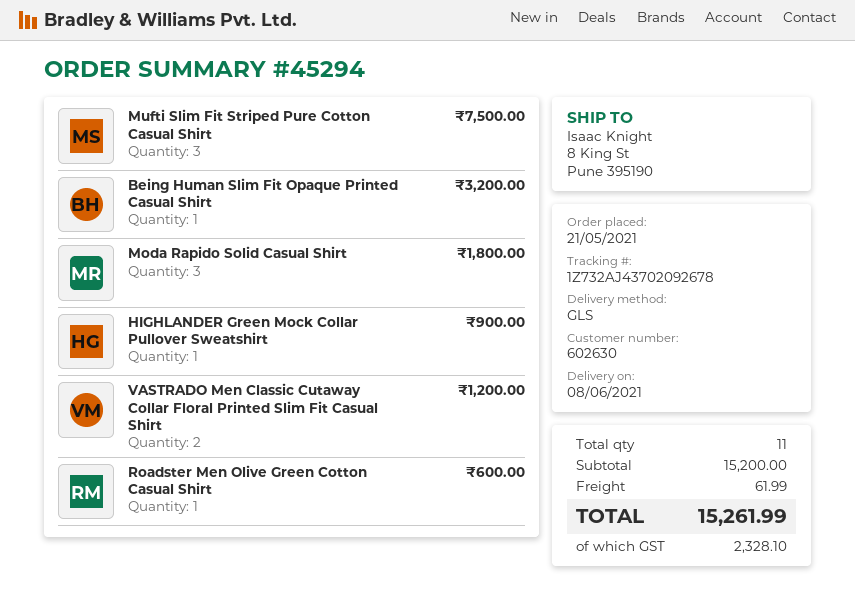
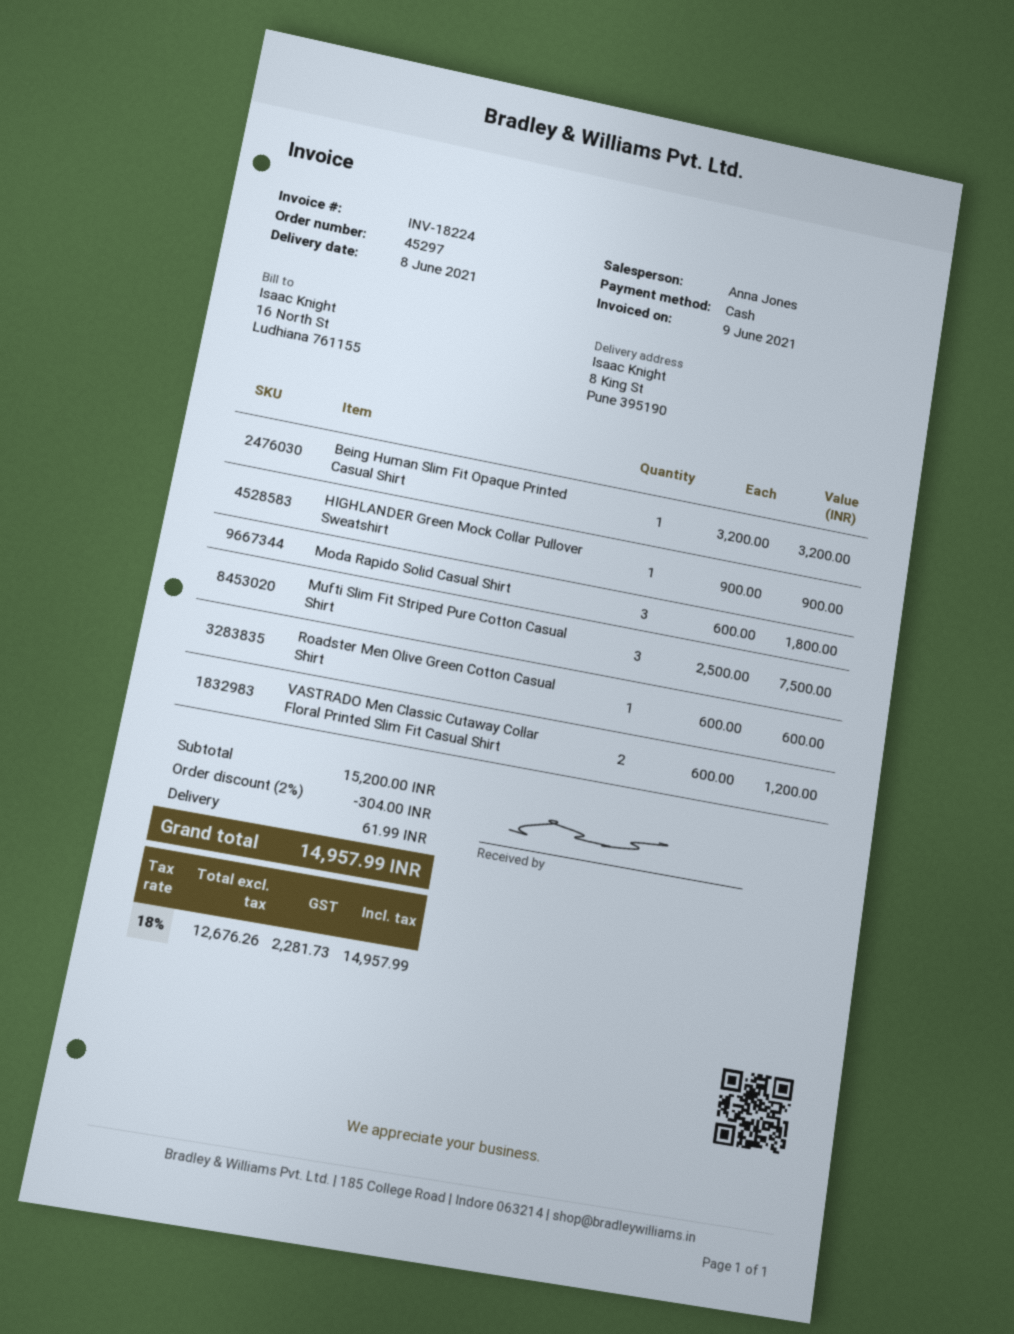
order number: 45294 -> 45297
discount: none -> 2% = 304.00
tax: 2328.10 -> 2281.73
total: 15261.99 -> 14957.99

